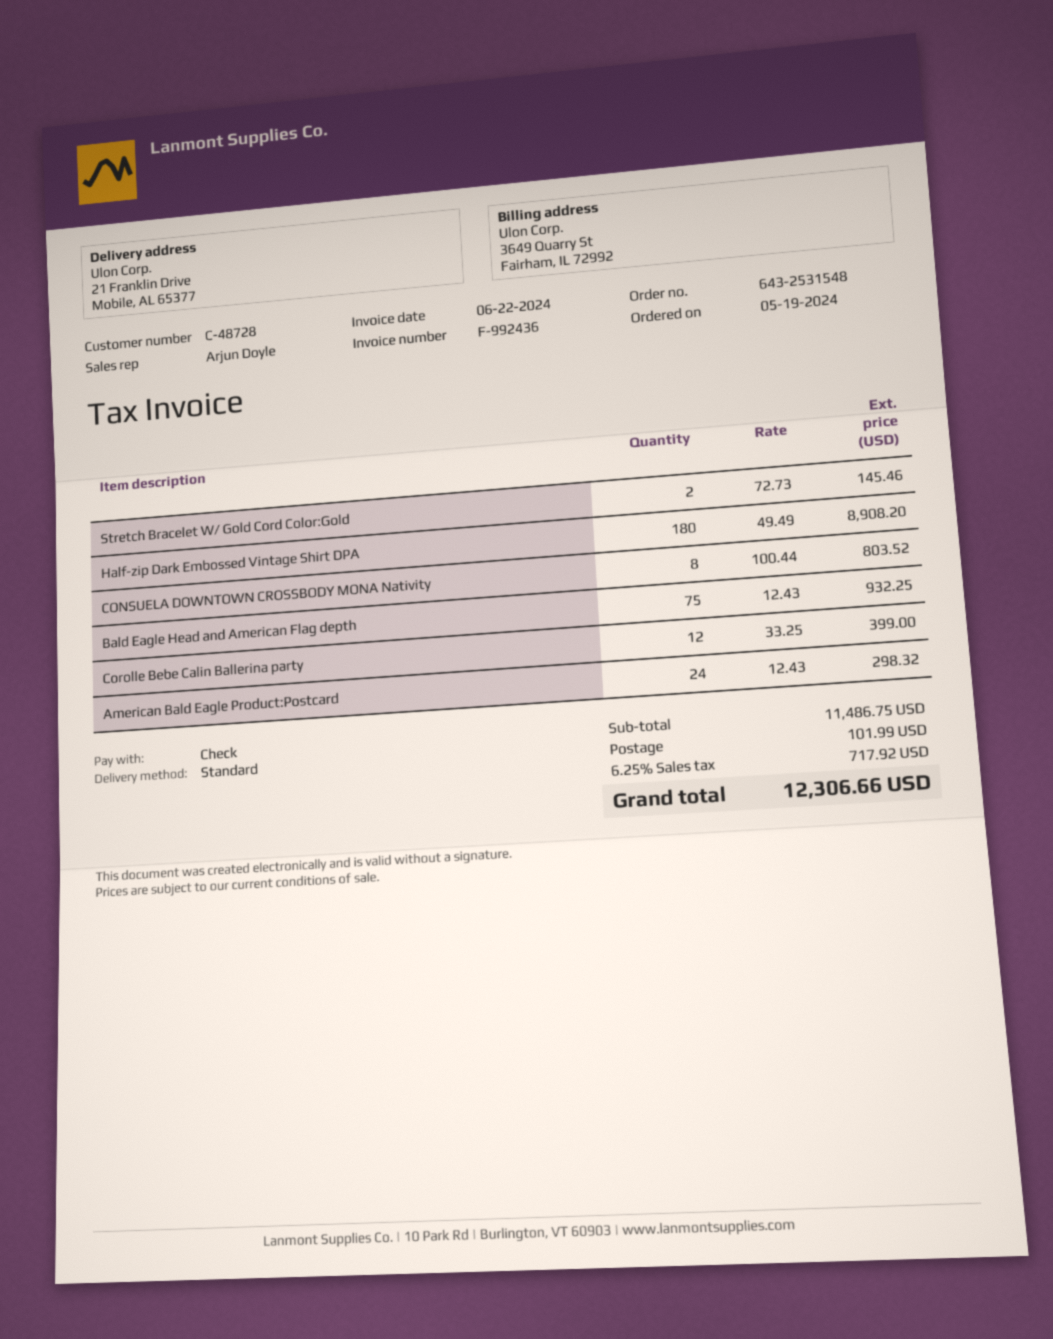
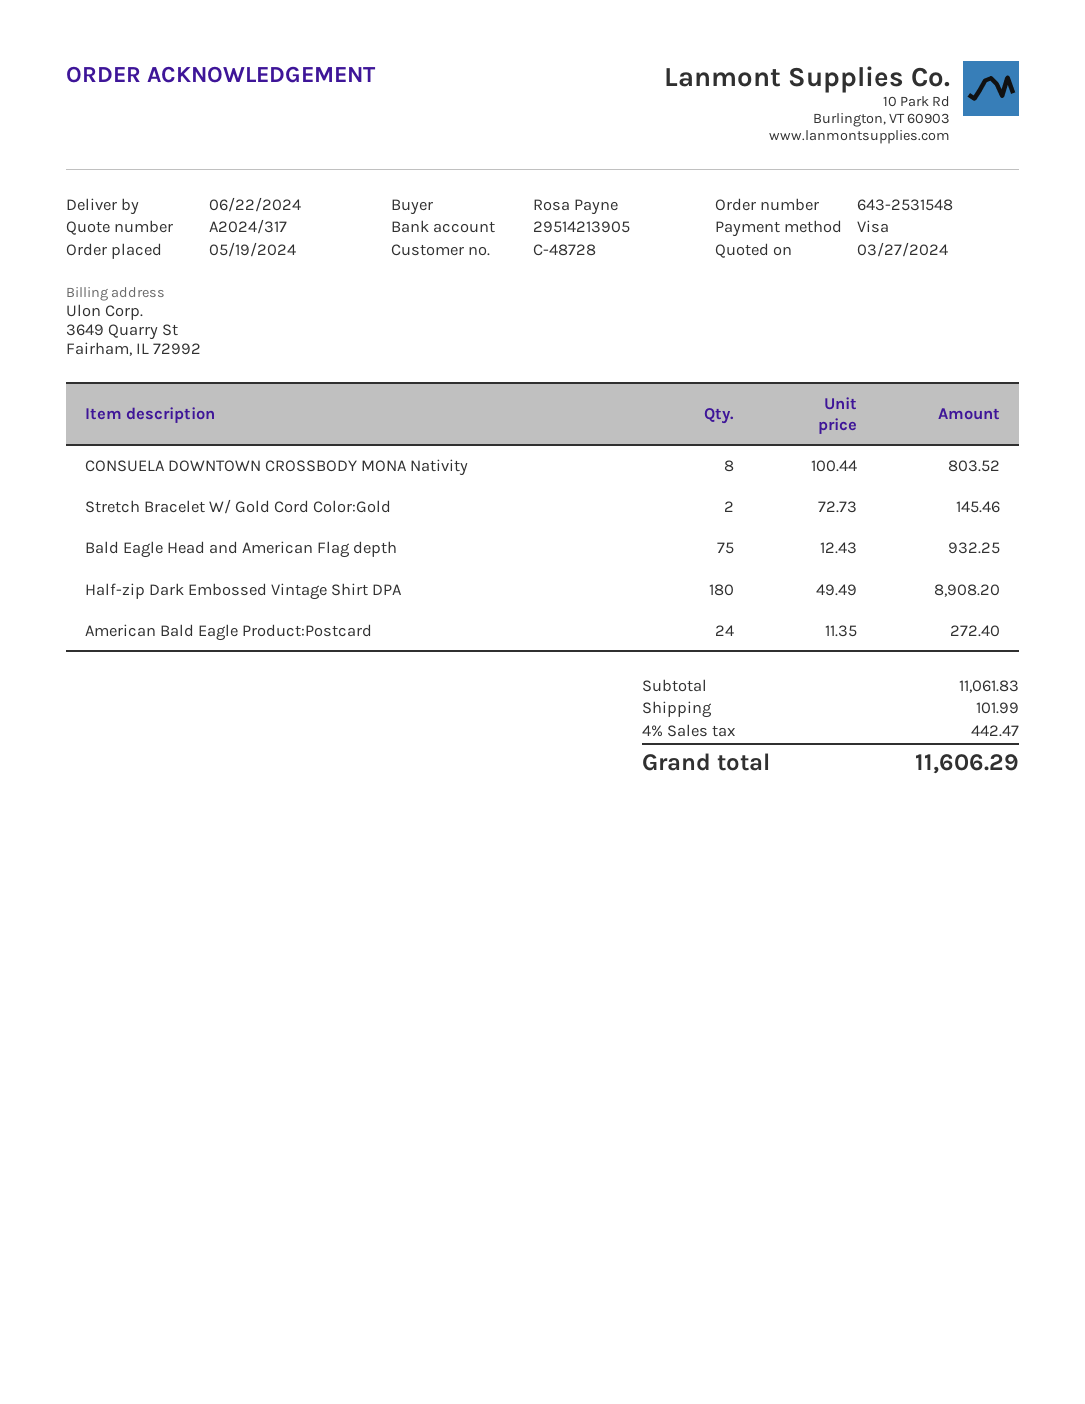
payment method: cheque -> Visa
Corolle Bebe Calin Ballerina party: 12 x 33.25 = 399.00 -> none
American Bald Eagle Product:Postcard: 24 x 12.43 = 298.32 -> 24 x 11.35 = 272.40
subtotal: 11486.75 -> 11061.83
tax: 6.25% = 717.92 -> 4% = 442.47
total: 12306.66 -> 11606.29

